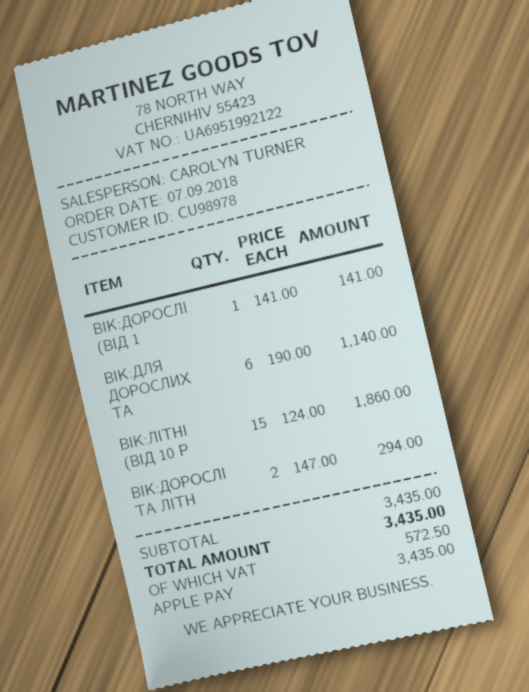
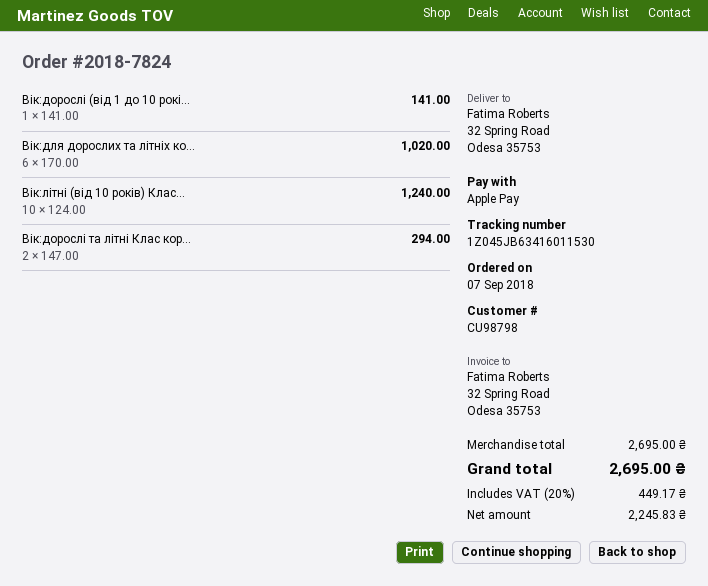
customer number: CU98978 -> CU98798
ВІК:ДЛЯ ДОРОСЛИХ ТА: 6 x 190.00 = 1140.00 -> 6 x 170.00 = 1020.00
ВІК:ЛІТНІ (ВІД 10 Р: 15 x 124.00 = 1860.00 -> 10 x 124.00 = 1240.00
subtotal: 3435.00 -> 2695.00
tax: 572.50 -> 449.17
total: 3435.00 -> 2695.00

